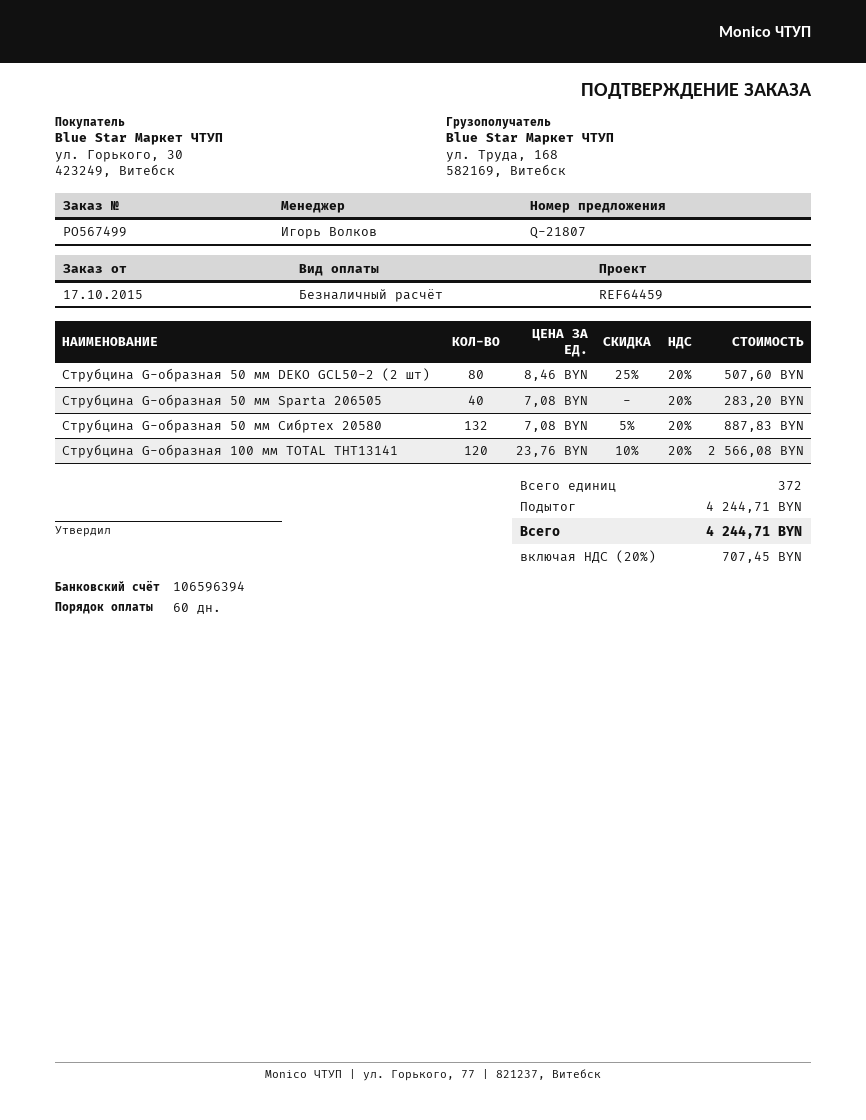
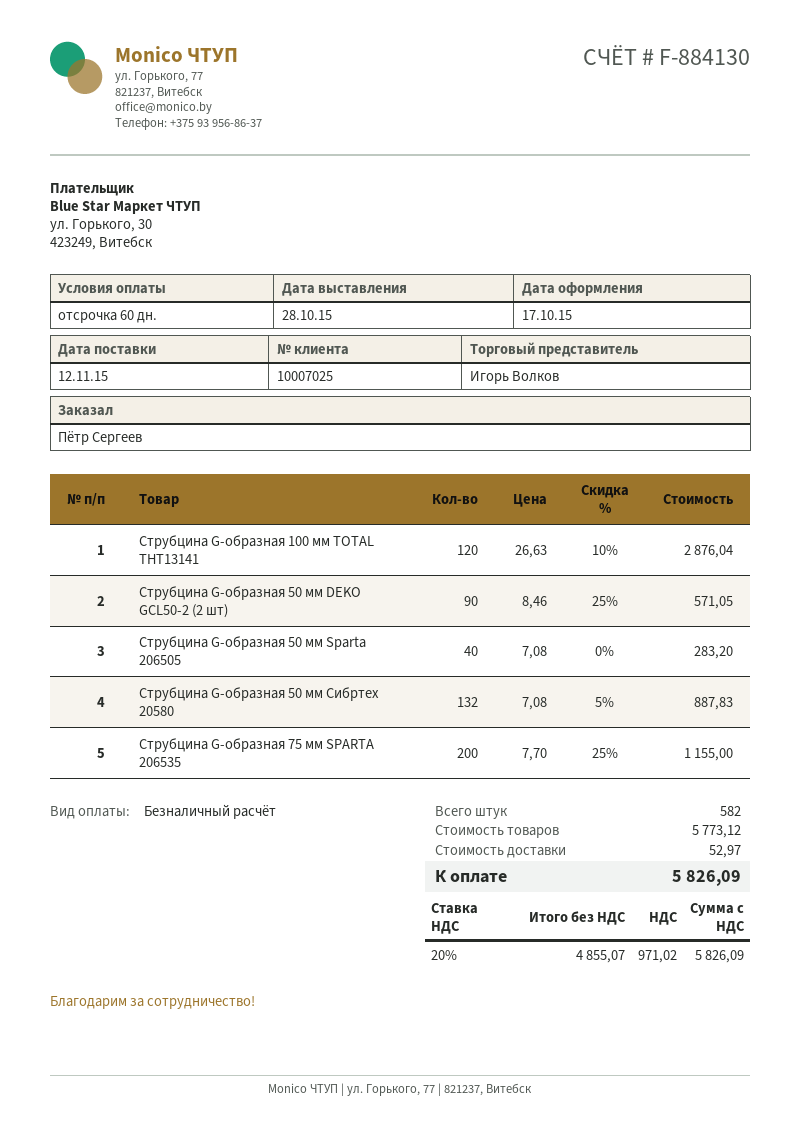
Струбцина G-образная 50 мм DEKO GCL50-2 (2 шт): 80 x 8.46 - 25% = 507.60 -> 90 x 8.46 - 25% = 571.05
Струбцина G-образная 100 мм TOTAL THT13141: 120 x 23.76 - 10% = 2566.08 -> 120 x 26.63 - 10% = 2876.04
Струбцина G-образная 75 мм SPARTA 206535: none -> 200 x 7.70 - 25% = 1155.00
total quantity: 372 -> 582
subtotal: 4244.71 -> 5773.12
shipping: none -> 52.97
tax: 20% = 707.45 -> 20% = 971.02
total: 4244.71 -> 5826.09

